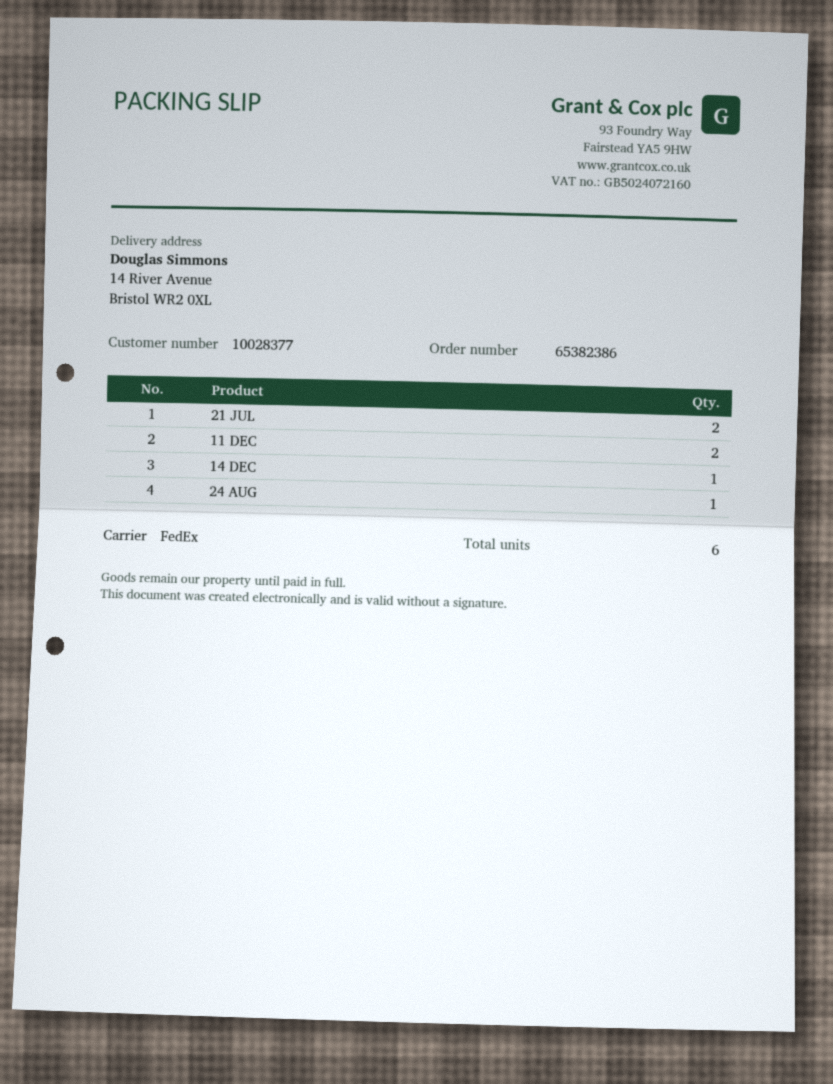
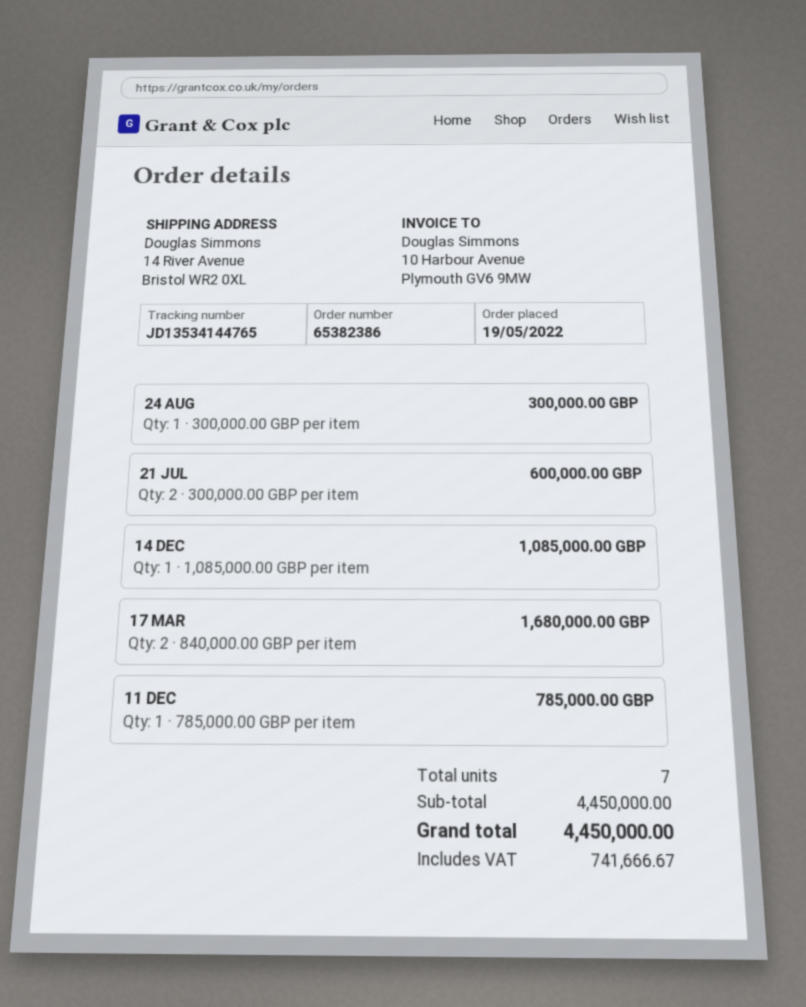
11 DEC: 2 -> 1
17 MAR: none -> 2
total quantity: 6 -> 7

